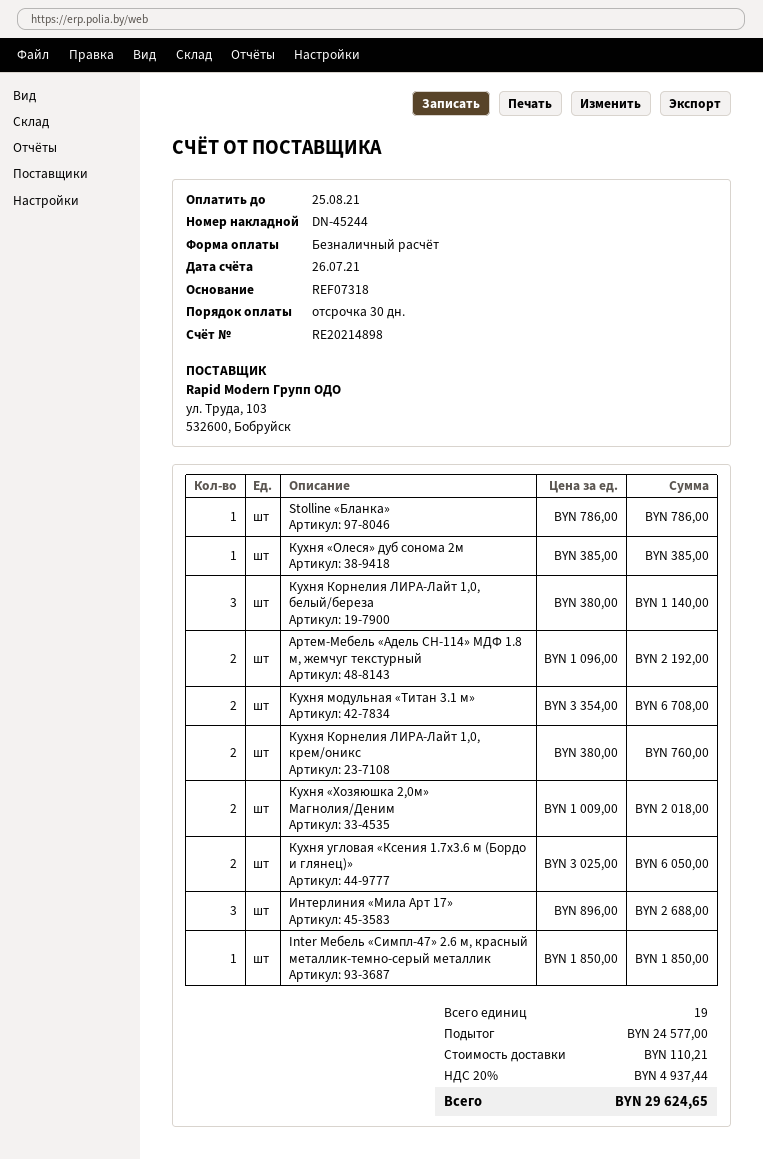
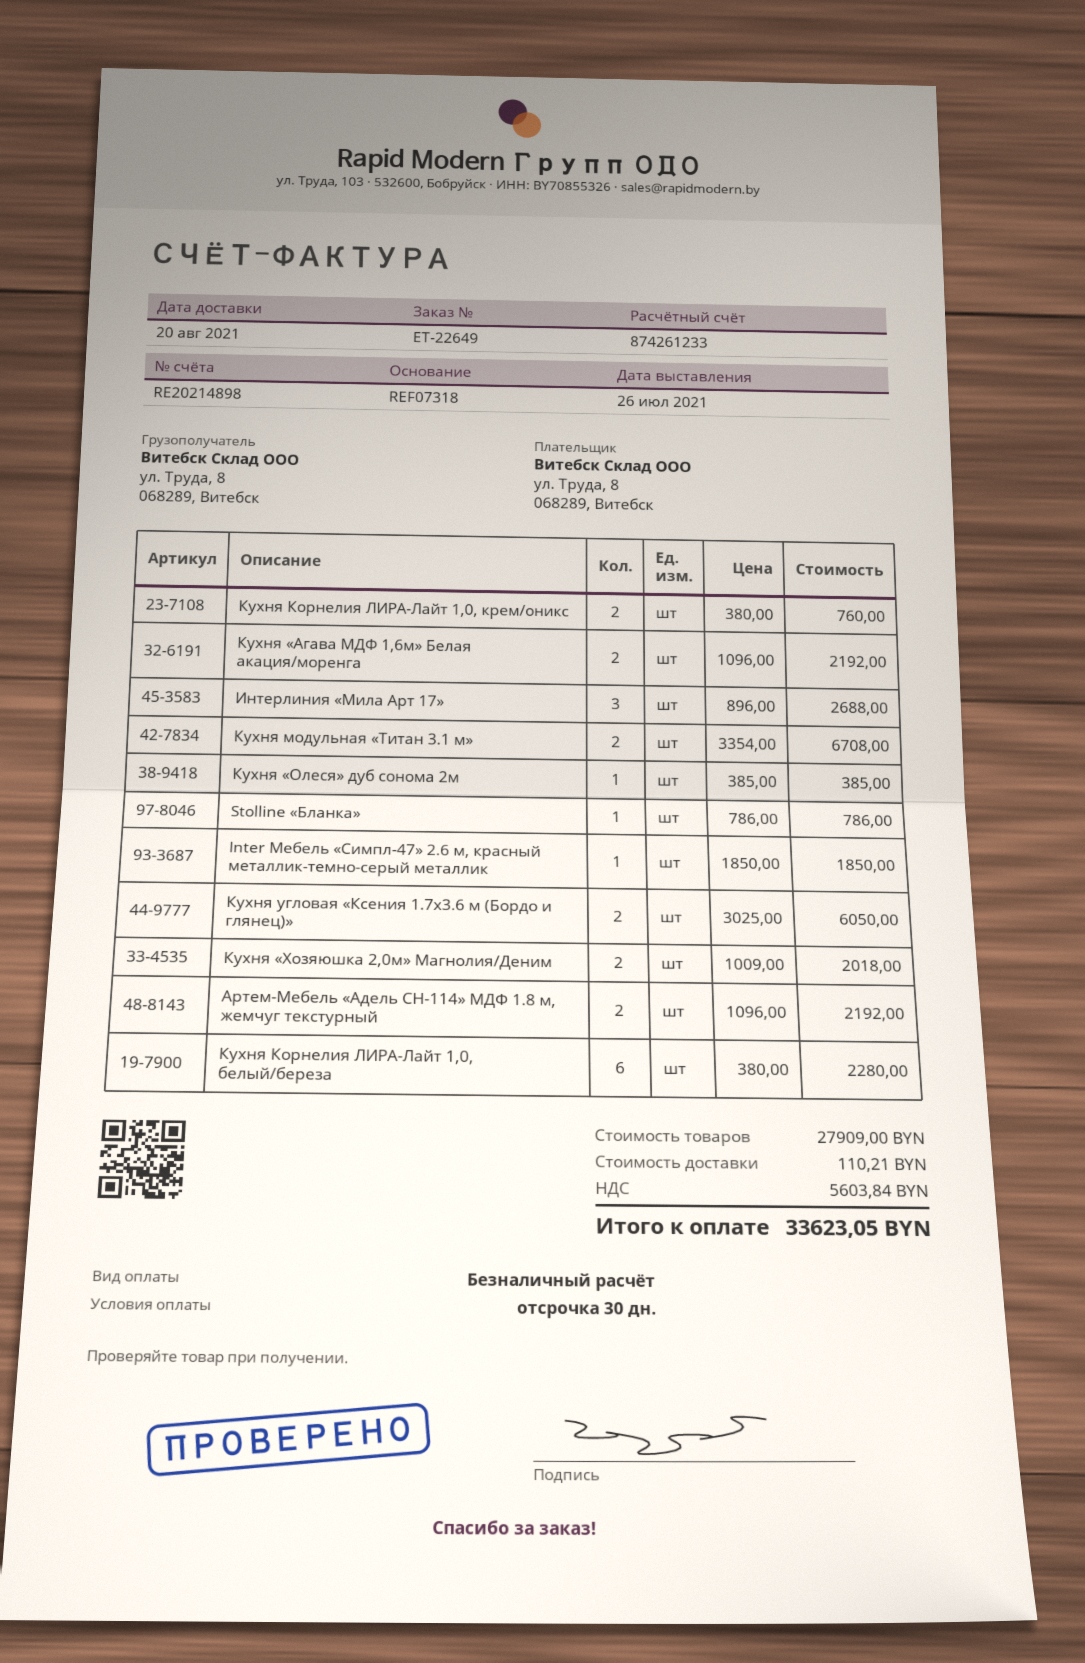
Кухня Корнелия ЛИРА-Лайт 1,0, белый/береза: 3 x 380.00 = 1140.00 -> 6 x 380.00 = 2280.00
Кухня «Агава МДФ 1,6м» Белая акация/моренга: none -> 2 x 1096.00 = 2192.00
subtotal: 24577.00 -> 27909.00
tax: 4937.44 -> 5603.84
total: 29624.65 -> 33623.05

